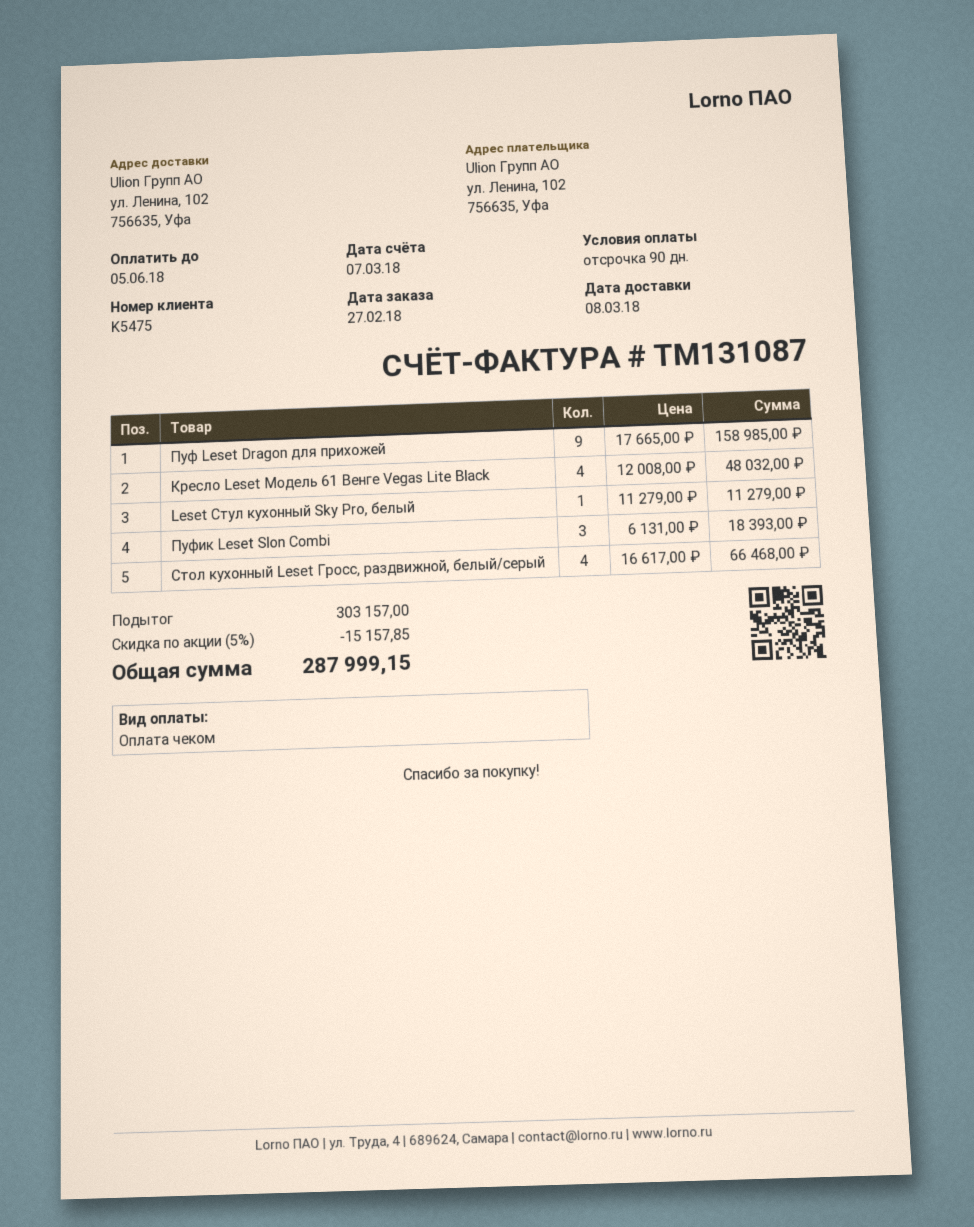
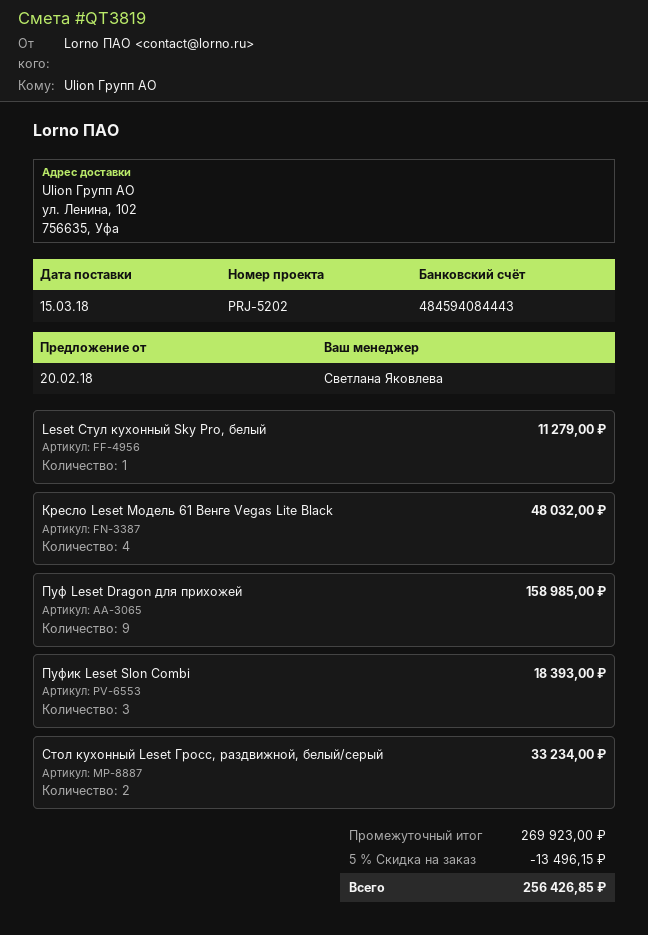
delivery date: 2018-03-08 -> 2018-03-15
Стол кухонный Leset Гросс, раздвижной, белый/серый: 4 for 66468.00 -> 2 for 33234.00
subtotal: 303157.00 -> 269923.00
discount: 5% = 15157.85 -> 5% = 13496.15
total: 287999.15 -> 256426.85

